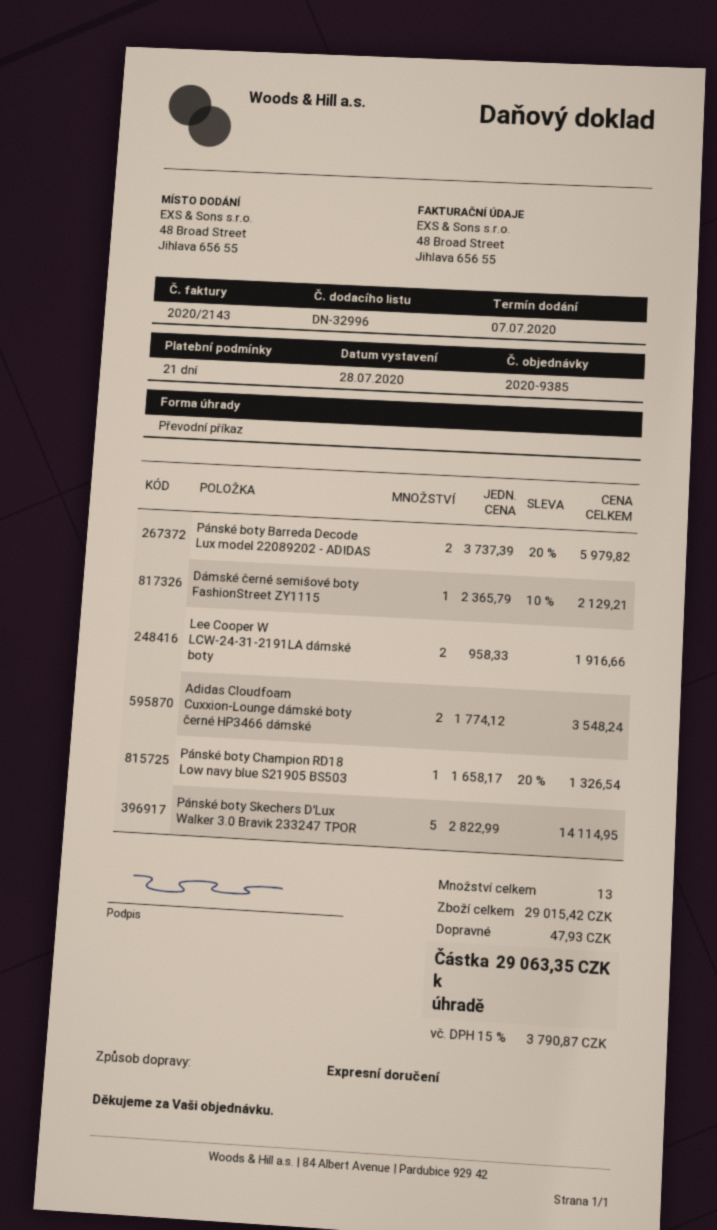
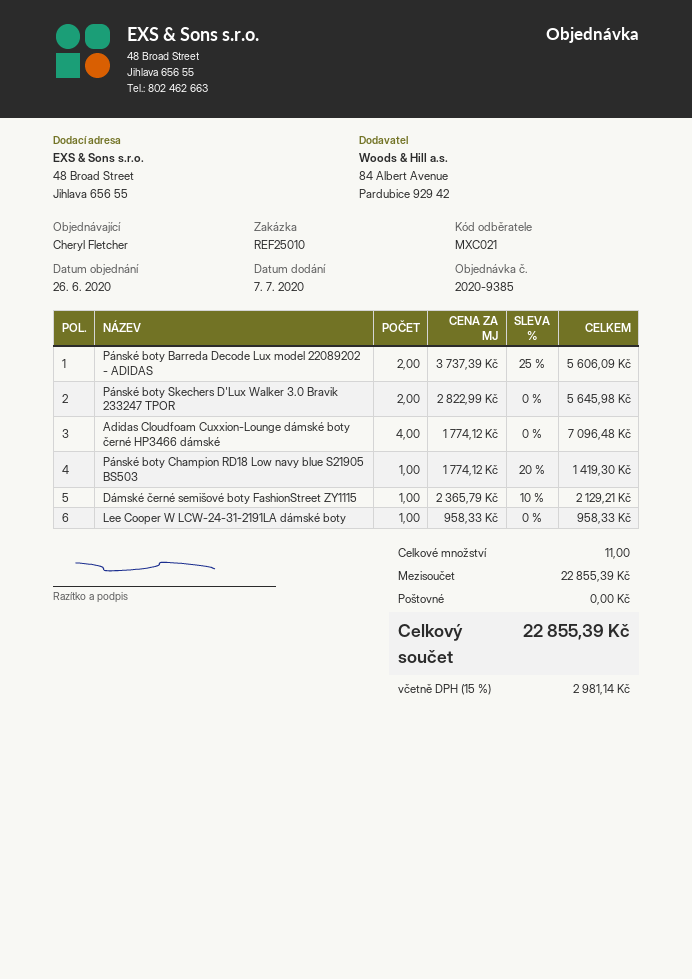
Pánské boty Barreda Decode Lux model 22089202 - ADIDAS: 2 x 3737.39 - 20% = 5979.82 -> 2 x 3737.39 - 25% = 5606.09
Lee Cooper W LCW-24-31-2191LA dámské boty: 2 x 958.33 = 1916.66 -> 1 x 958.33 = 958.33
Adidas Cloudfoam Cuxxion-Lounge dámské boty černé HP3466 dámské: 2 x 1774.12 = 3548.24 -> 4 x 1774.12 = 7096.48
Pánské boty Champion RD18 Low navy blue S21905 BS503: 1 x 1658.17 - 20% = 1326.54 -> 1 x 1774.12 - 20% = 1419.30
Pánské boty Skechers D'Lux Walker 3.0 Bravik 233247 TPOR: 5 x 2822.99 = 14114.95 -> 2 x 2822.99 = 5645.98
total quantity: 13 -> 11
subtotal: 29015.42 -> 22855.39
shipping: 47.93 -> 0.00
tax: 15% = 3790.87 -> 15% = 2981.14
total: 29063.35 -> 22855.39

